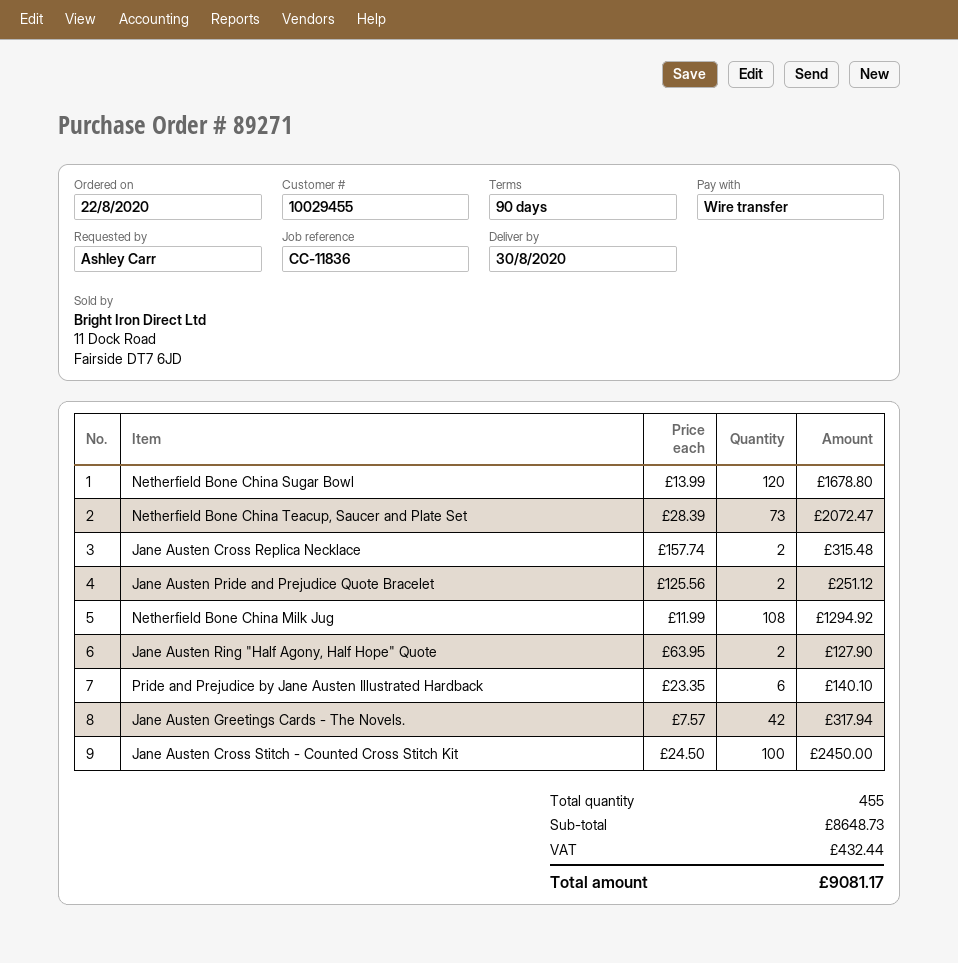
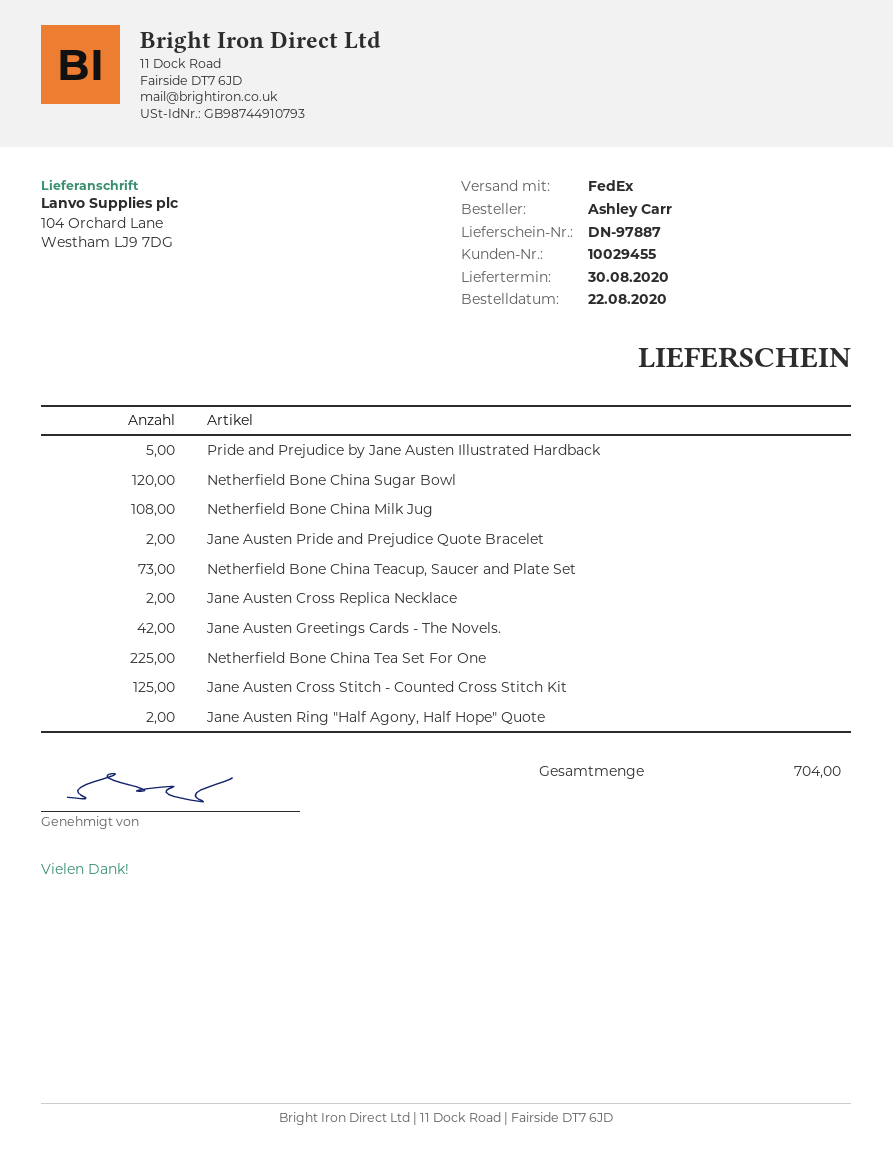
Pride and Prejudice by Jane Austen Illustrated Hardback: 6 -> 5
Jane Austen Cross Stitch - Counted Cross Stitch Kit: 100 -> 125
Netherfield Bone China Tea Set For One: none -> 225
total quantity: 455 -> 704

